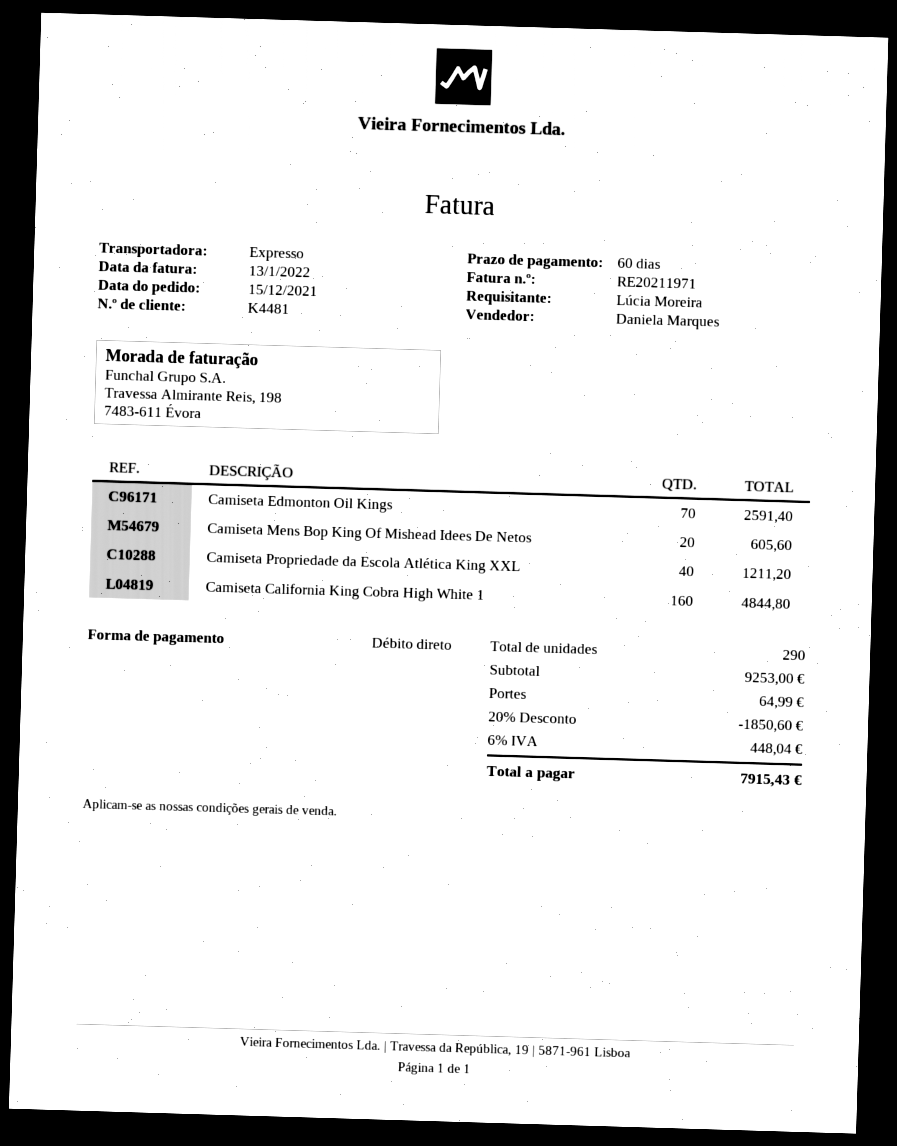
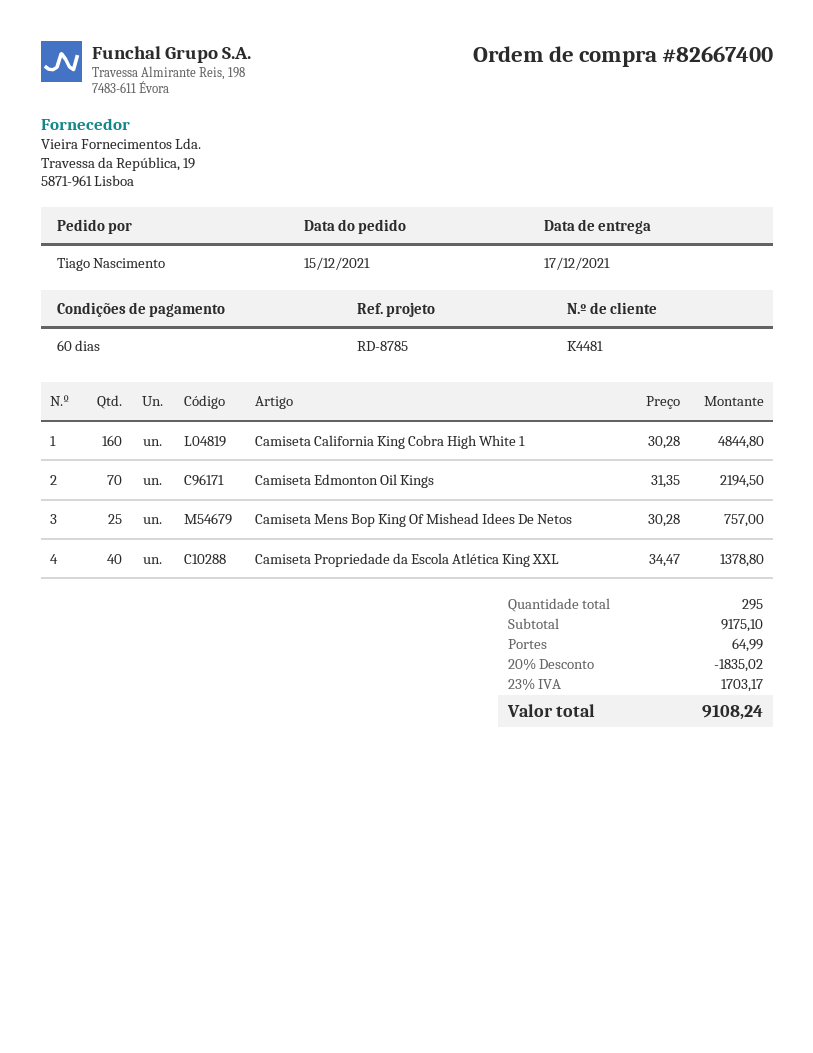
ordered by: Lúcia Moreira -> Tiago Nascimento
Camiseta Edmonton Oil Kings: 70 for 2591.40 -> 70 for 2194.50
Camiseta Mens Bop King Of Mishead Idees De Netos: 20 for 605.60 -> 25 for 757.00
Camiseta Propriedade da Escola Atlética King XXL: 40 for 1211.20 -> 40 for 1378.80
total quantity: 290 -> 295
subtotal: 9253.00 -> 9175.10
discount: 20% = 1850.60 -> 20% = 1835.02
tax: 6% = 448.04 -> 23% = 1703.17
total: 7915.43 -> 9108.24

